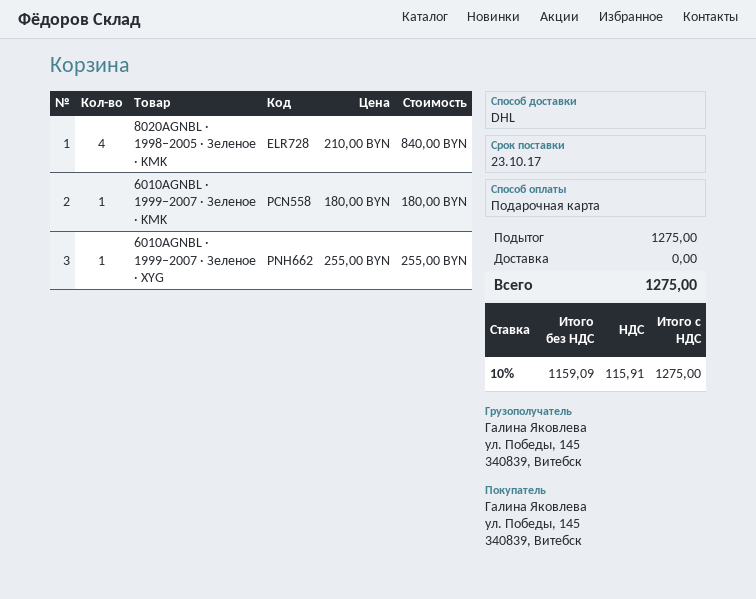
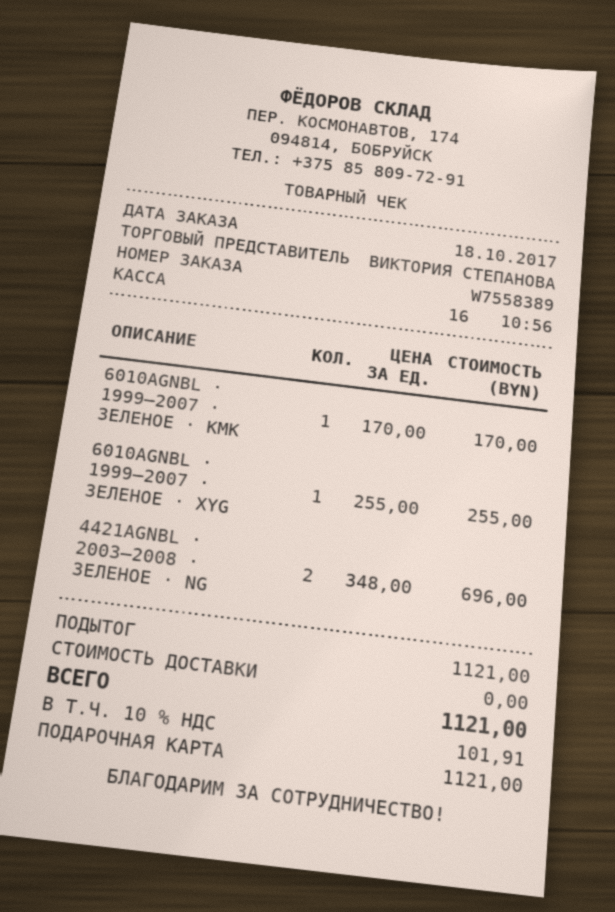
8020AGNBL · 1998–2005 · Зеленое · KMK: 4 x 210.00 = 840.00 -> none
6010AGNBL · 1999–2007 · Зеленое · KMK: 1 x 180.00 = 180.00 -> 1 x 170.00 = 170.00
4421AGNBL · 2003–2008 · ЗЕЛЕНОЕ · NG: none -> 2 x 348.00 = 696.00
subtotal: 1275.00 -> 1121.00
tax: 10% = 115.91 -> 10% = 101.91
total: 1275.00 -> 1121.00

